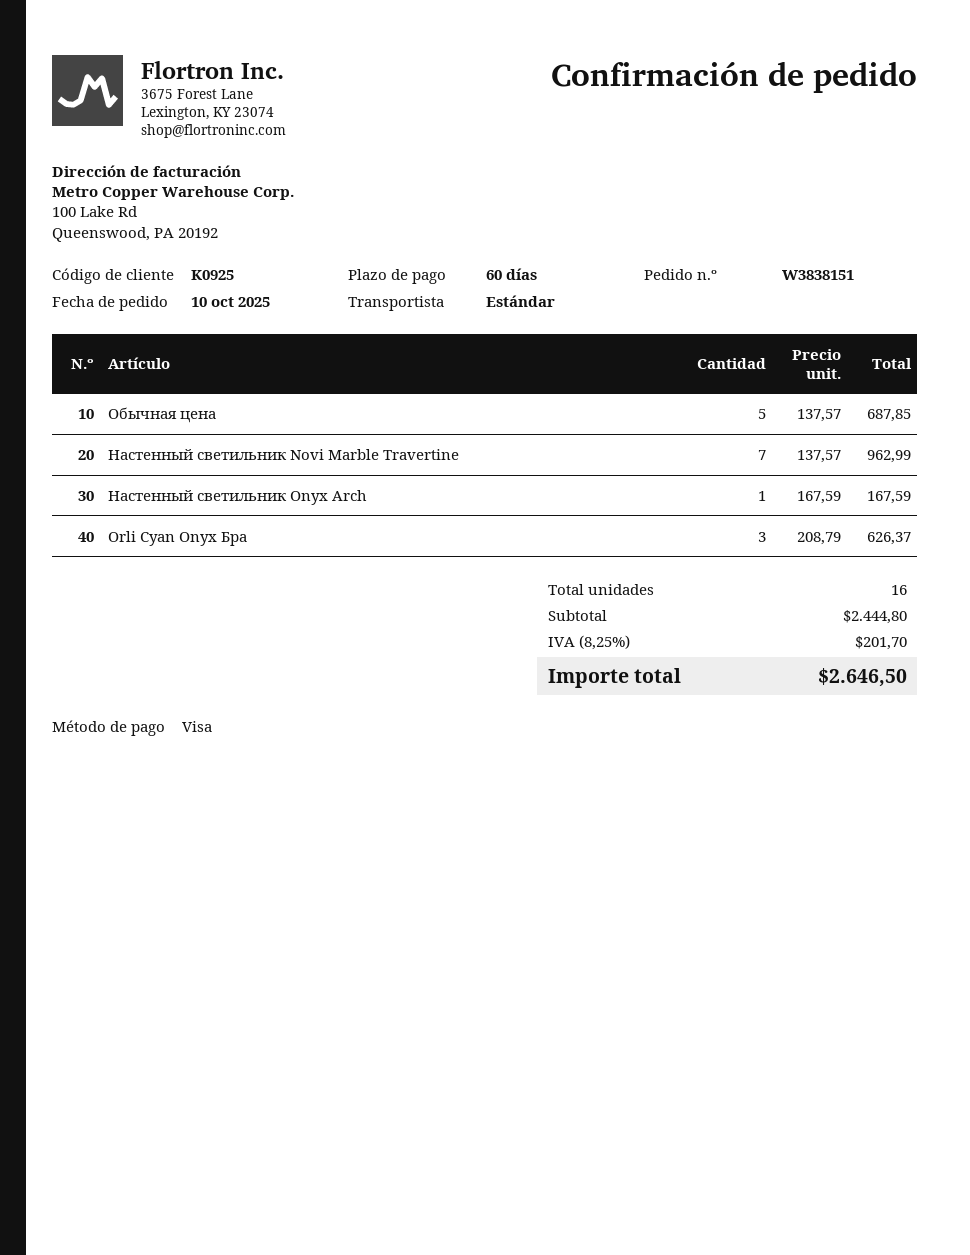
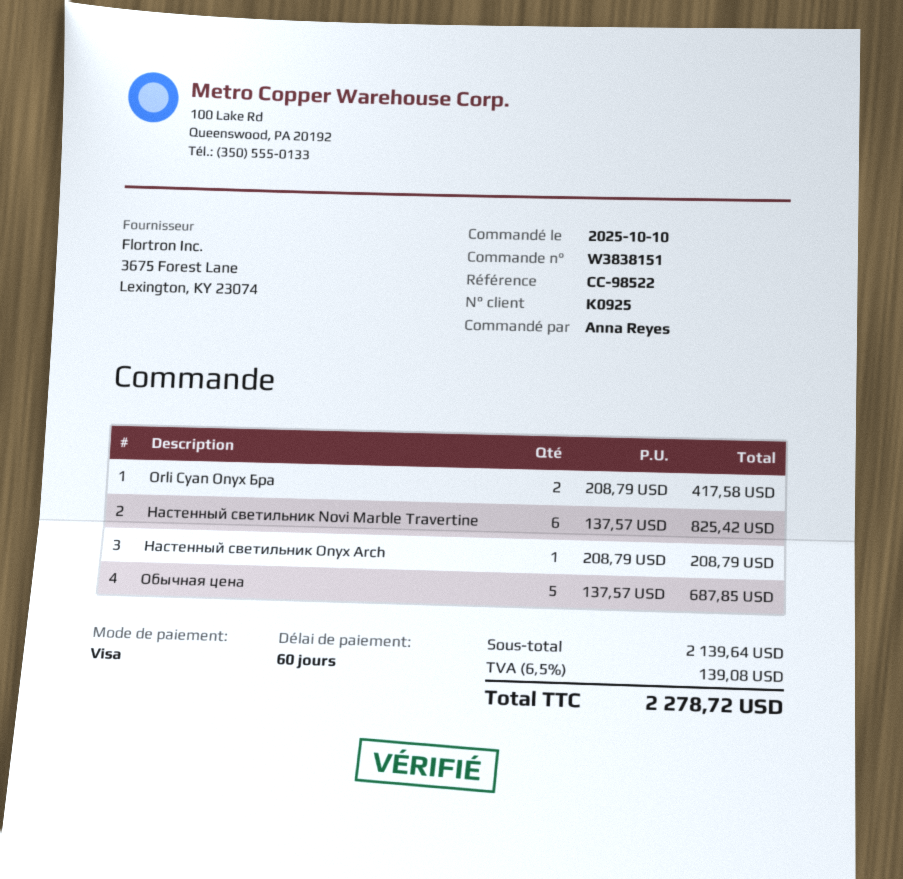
Настенный светильник Novi Marble Travertine: 7 x 137.57 = 962.99 -> 6 x 137.57 = 825.42
Настенный светильник Onyx Arch: 1 x 167.59 = 167.59 -> 1 x 208.79 = 208.79
Orli Cyan Onyx Бра: 3 x 208.79 = 626.37 -> 2 x 208.79 = 417.58
subtotal: 2444.80 -> 2139.64
tax: 8.25% = 201.70 -> 6.5% = 139.08
total: 2646.50 -> 2278.72

